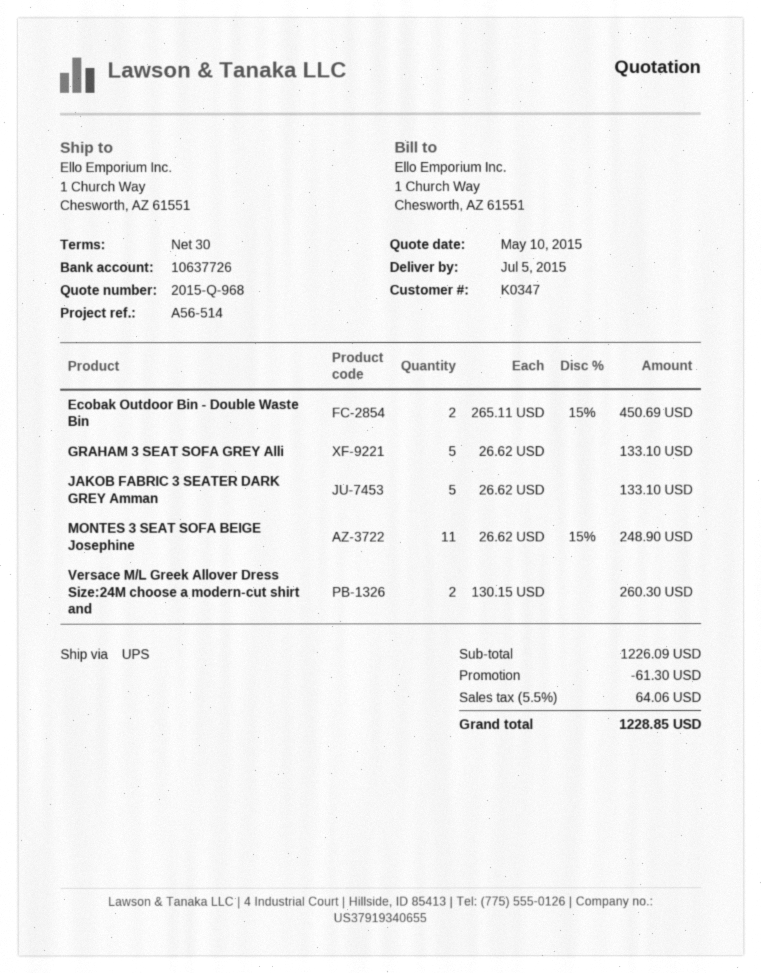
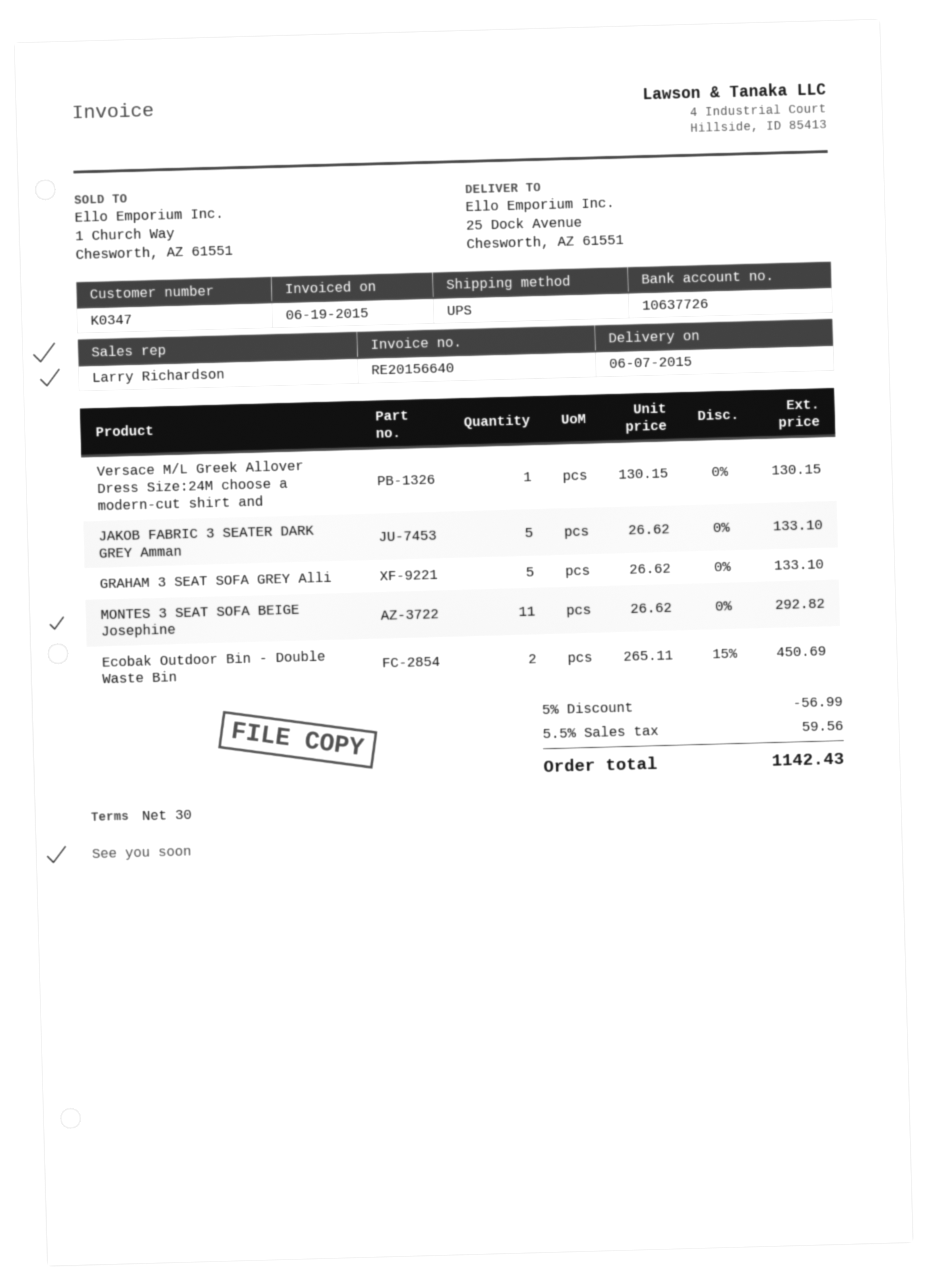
delivery date: 2015-07-05 -> 2015-06-07
ship to: 1 Church Way, Chesworth, AZ 61551 -> 25 Dock Avenue, Chesworth, AZ 61551
MONTES 3 SEAT SOFA BEIGE Josephine: 11 x 26.62 - 15% = 248.90 -> 11 x 26.62 = 292.82
Versace M/L Greek Allover Dress Size:24M choose a modern-cut shirt and: 2 x 130.15 = 260.30 -> 1 x 130.15 = 130.15
discount: 61.30 -> 56.99
tax: 5.5% = 64.06 -> 5.5% = 59.56
total: 1228.85 -> 1142.43

